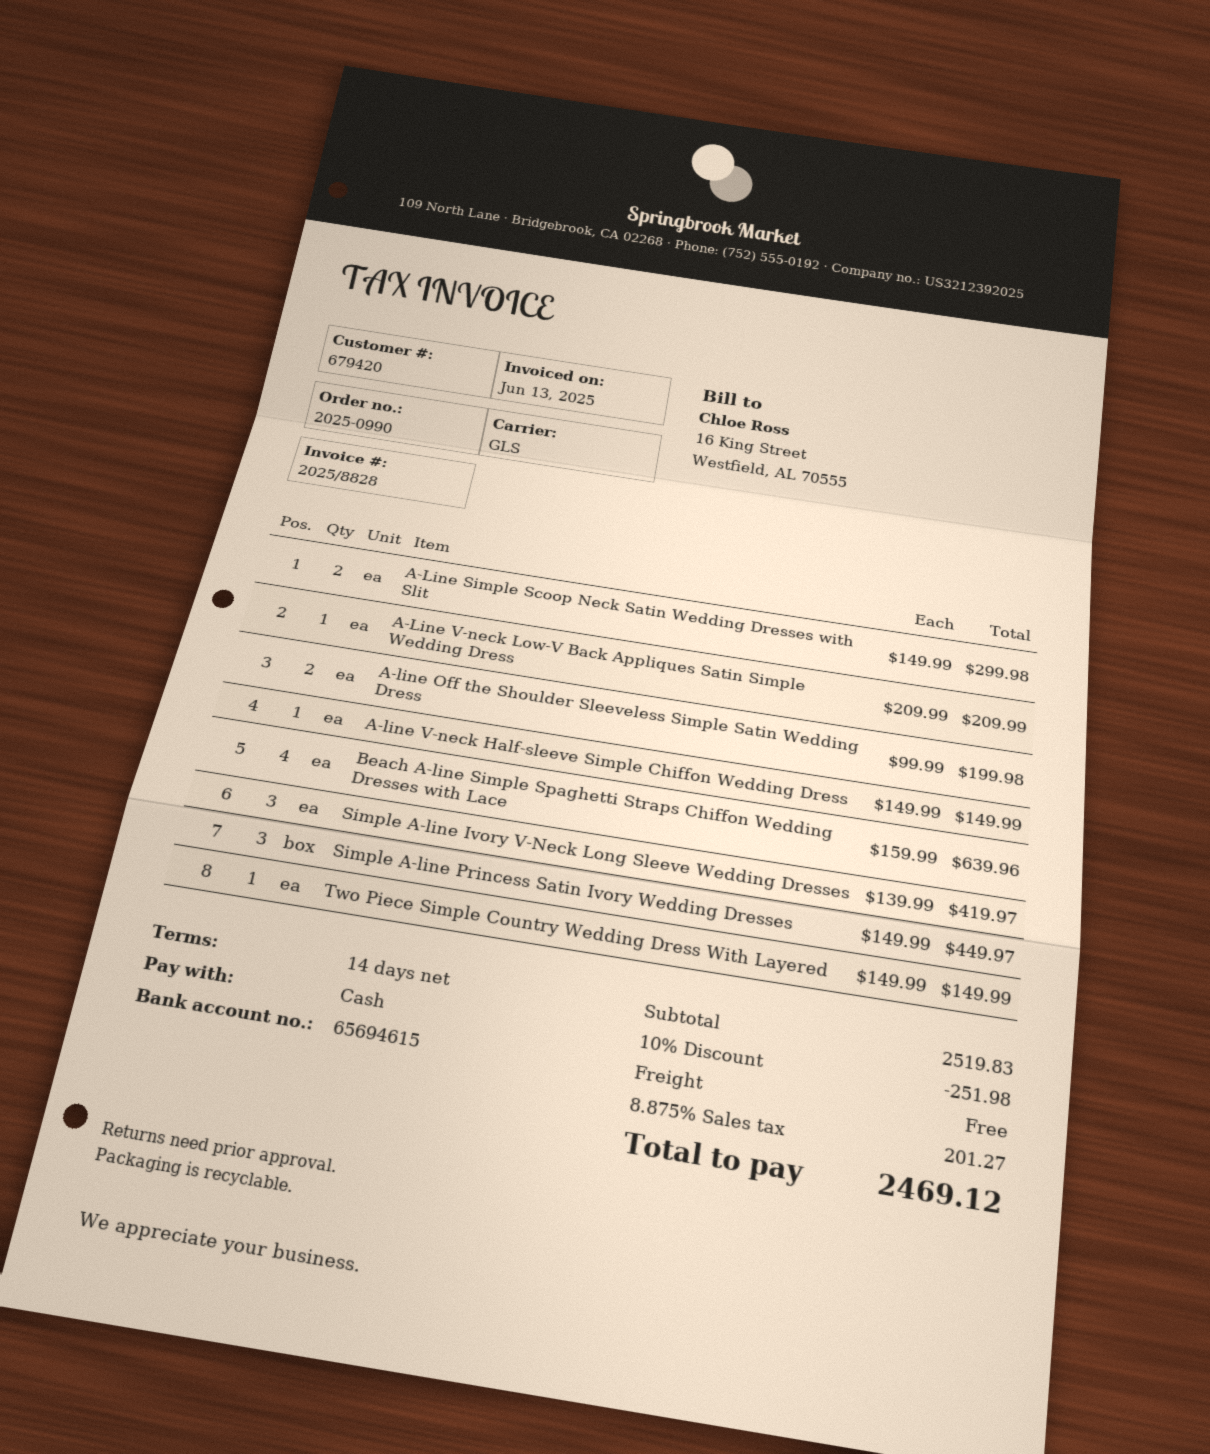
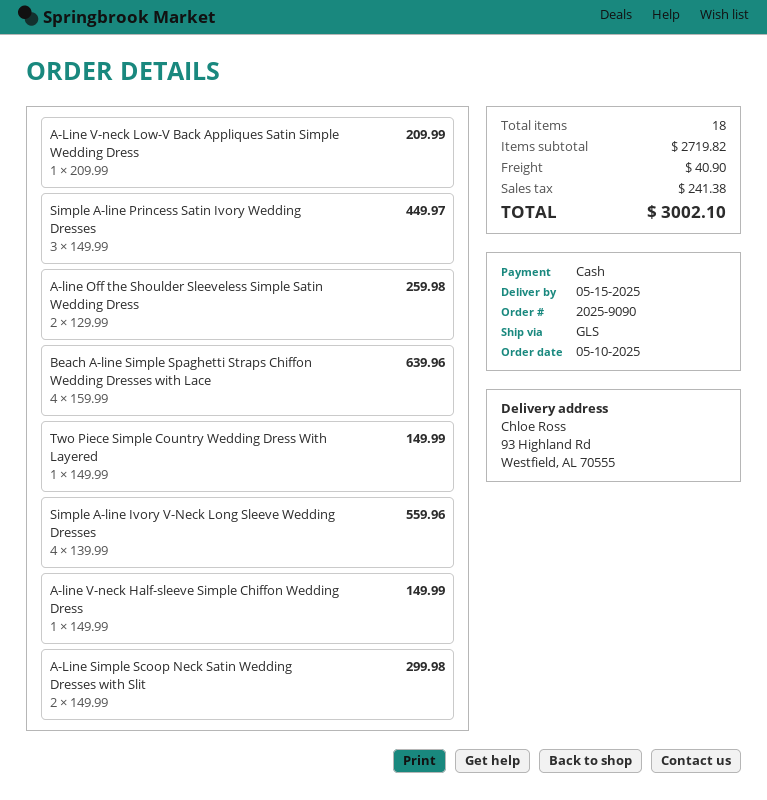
order number: 2025-0990 -> 2025-9090
A-line Off the Shoulder Sleeveless Simple Satin Wedding Dress: 2 x 99.99 = 199.98 -> 2 x 129.99 = 259.98
Simple A-line Ivory V-Neck Long Sleeve Wedding Dresses: 3 x 139.99 = 419.97 -> 4 x 139.99 = 559.96
subtotal: 2519.83 -> 2719.82
discount: 10% = 251.98 -> none
shipping: 0.00 -> 40.90
tax: 201.27 -> 241.38
total: 2469.12 -> 3002.10

